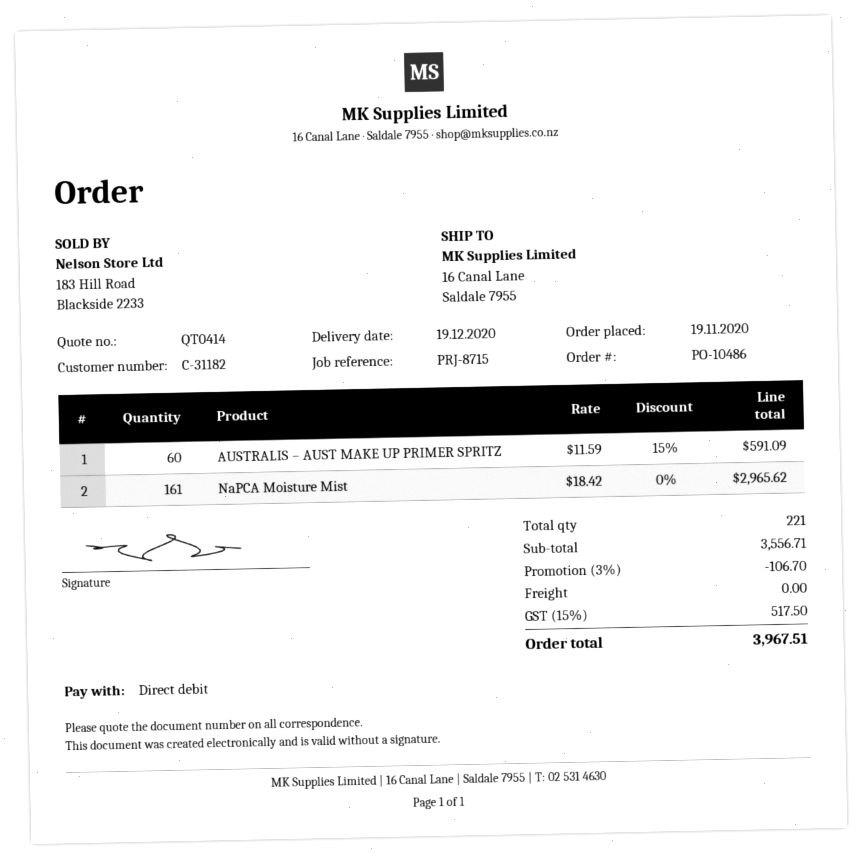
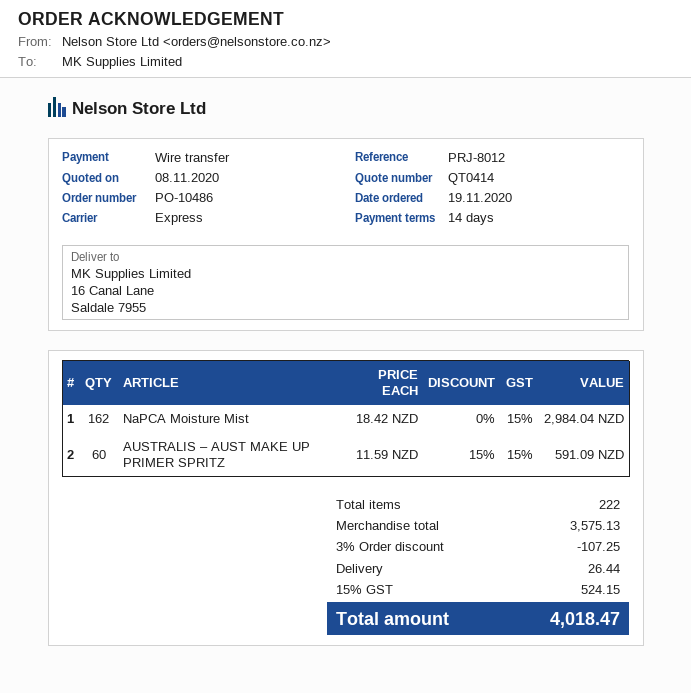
reference: PRJ-8715 -> PRJ-8012
payment method: direct debit -> bank transfer
NaPCA Moisture Mist: 161 x 18.42 = 2965.62 -> 162 x 18.42 = 2984.04
total quantity: 221 -> 222
subtotal: 3556.71 -> 3575.13
discount: 3% = 106.70 -> 3% = 107.25
shipping: 0.00 -> 26.44
tax: 15% = 517.50 -> 15% = 524.15
total: 3967.51 -> 4018.47

